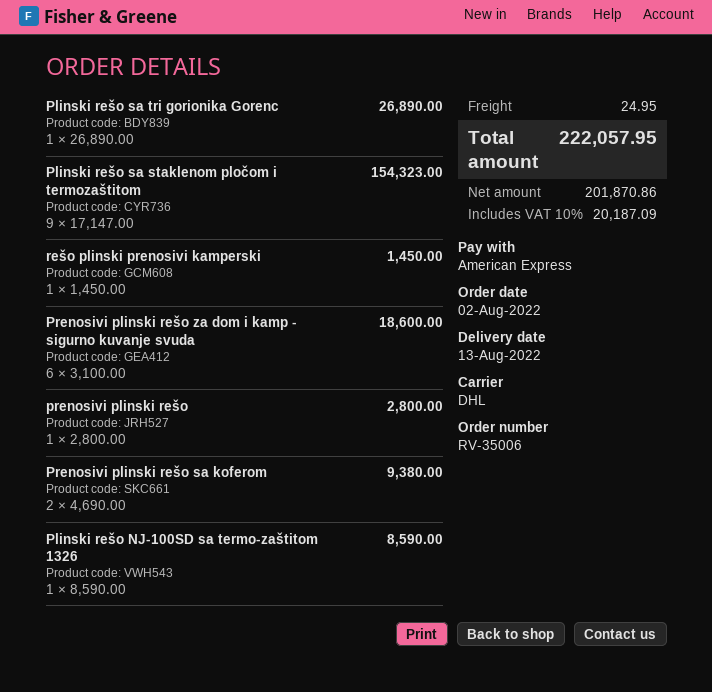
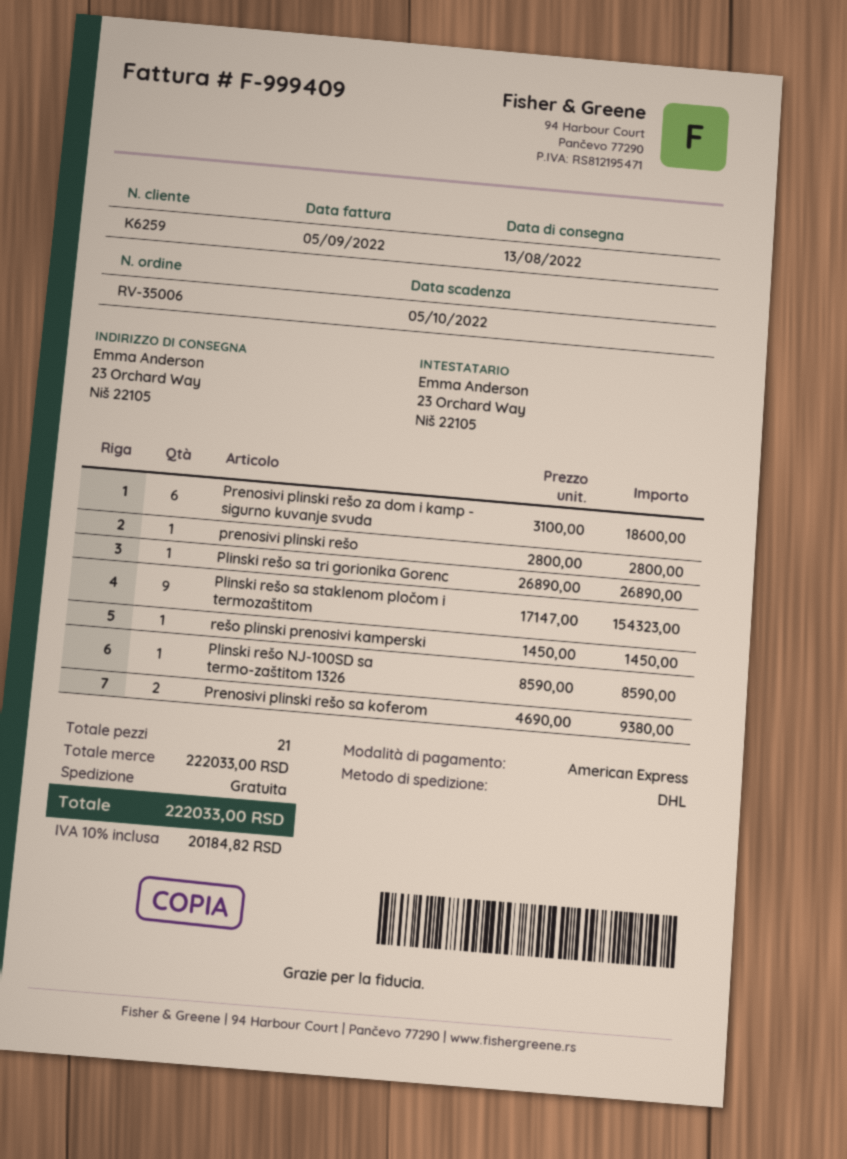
shipping: 24.95 -> 0.00
tax: 10% = 20187.09 -> 10% = 20184.82
total: 222057.95 -> 222033.00

